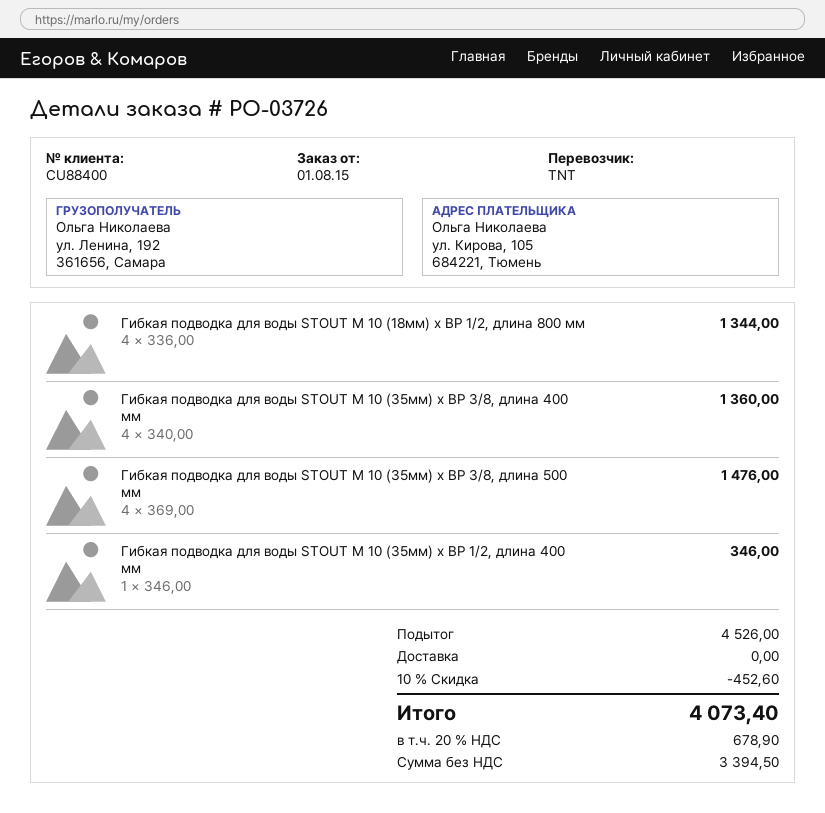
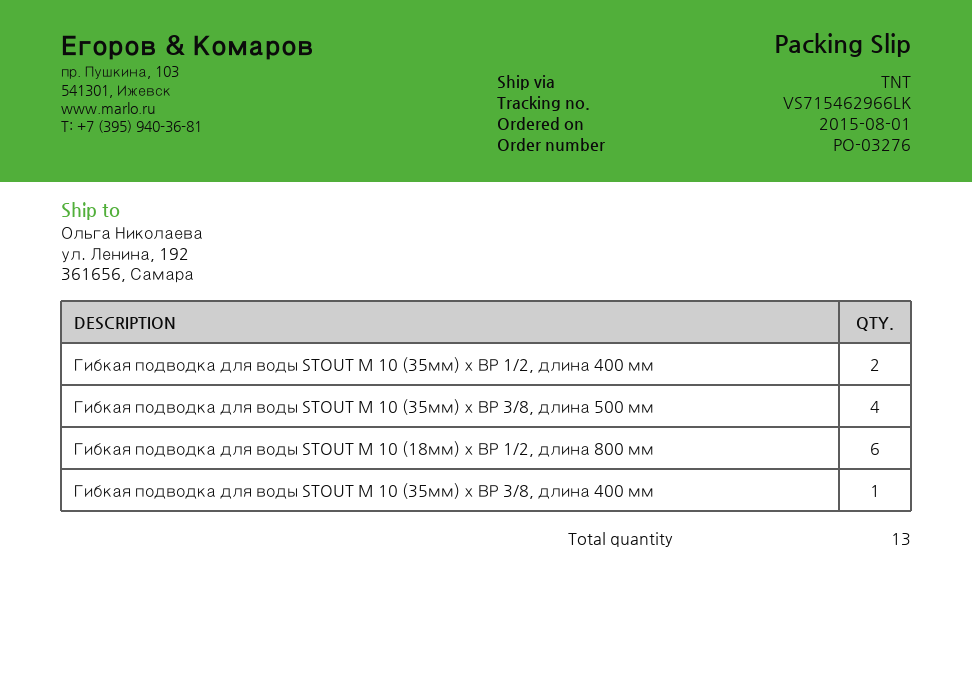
order number: PO-03726 -> PO-03276
Гибкая подводка для воды STOUT M 10 (18мм) х ВР 1/2, длина 800 мм: 4 -> 6
Гибкая подводка для воды STOUT M 10 (35мм) х ВР 3/8, длина 400 мм: 4 -> 1
Гибкая подводка для воды STOUT M 10 (35мм) х ВР 1/2, длина 400 мм: 1 -> 2

